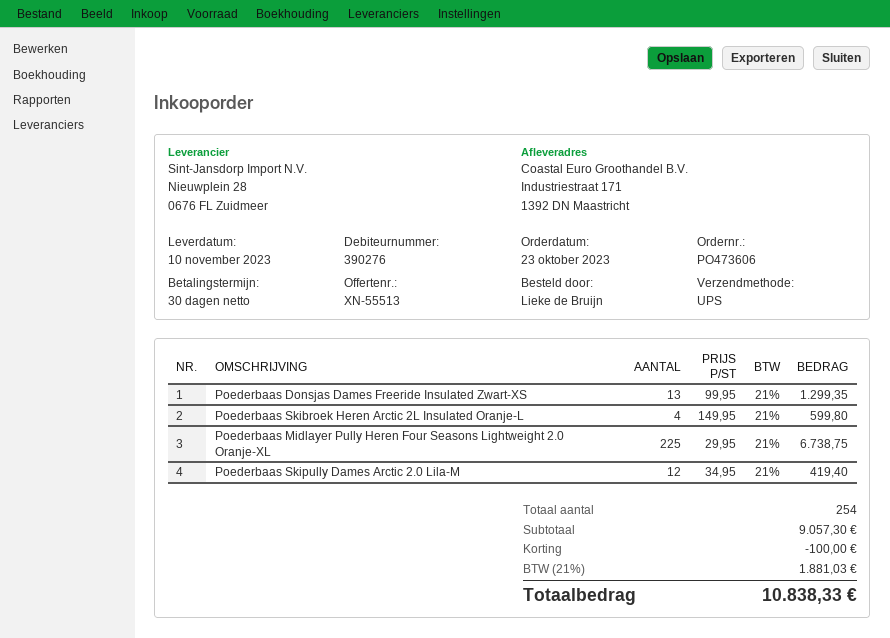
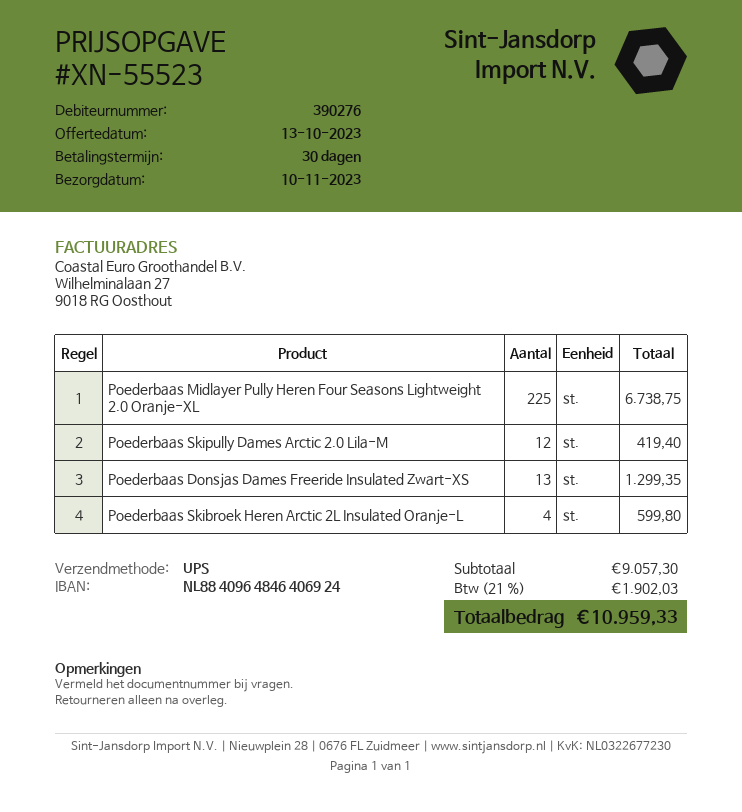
quote number: XN-55513 -> XN-55523
discount: 100.00 -> none
tax: 21% = 1881.03 -> 21% = 1902.03
total: 10838.33 -> 10959.33

